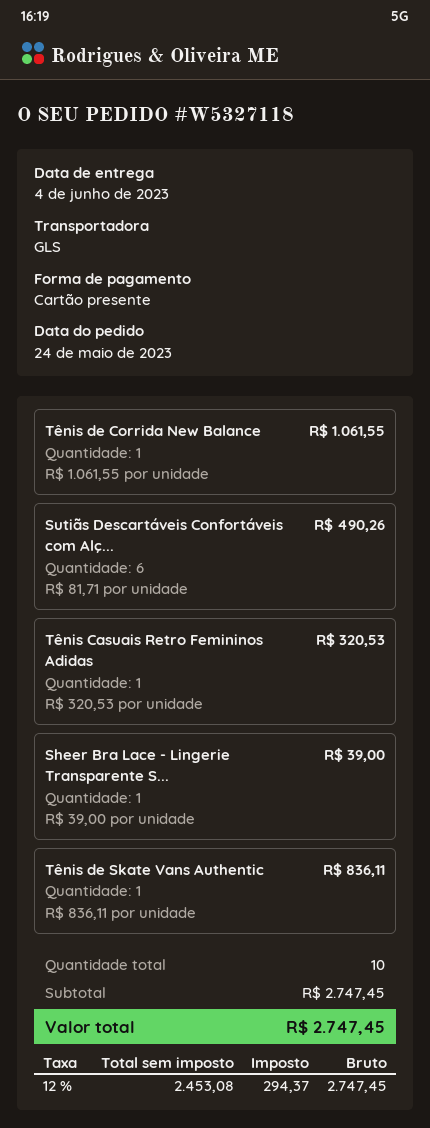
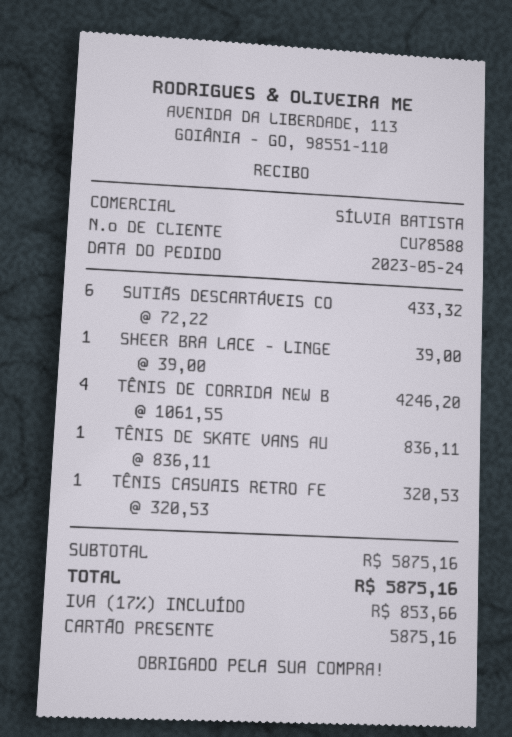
Tênis de Corrida New Balance: 1 x 1061.55 = 1061.55 -> 4 x 1061.55 = 4246.20
Sutiãs Descartáveis Confortáveis com Alç...: 6 x 81.71 = 490.26 -> 6 x 72.22 = 433.32
subtotal: 2747.45 -> 5875.16
tax: 12% = 294.37 -> 17% = 853.66
total: 2747.45 -> 5875.16

